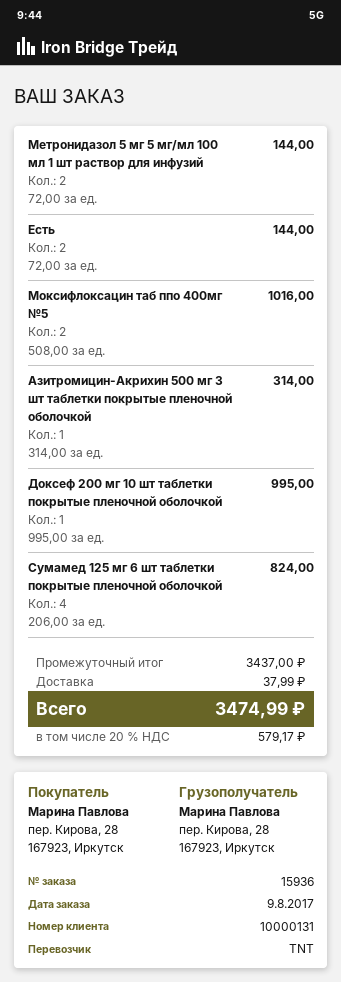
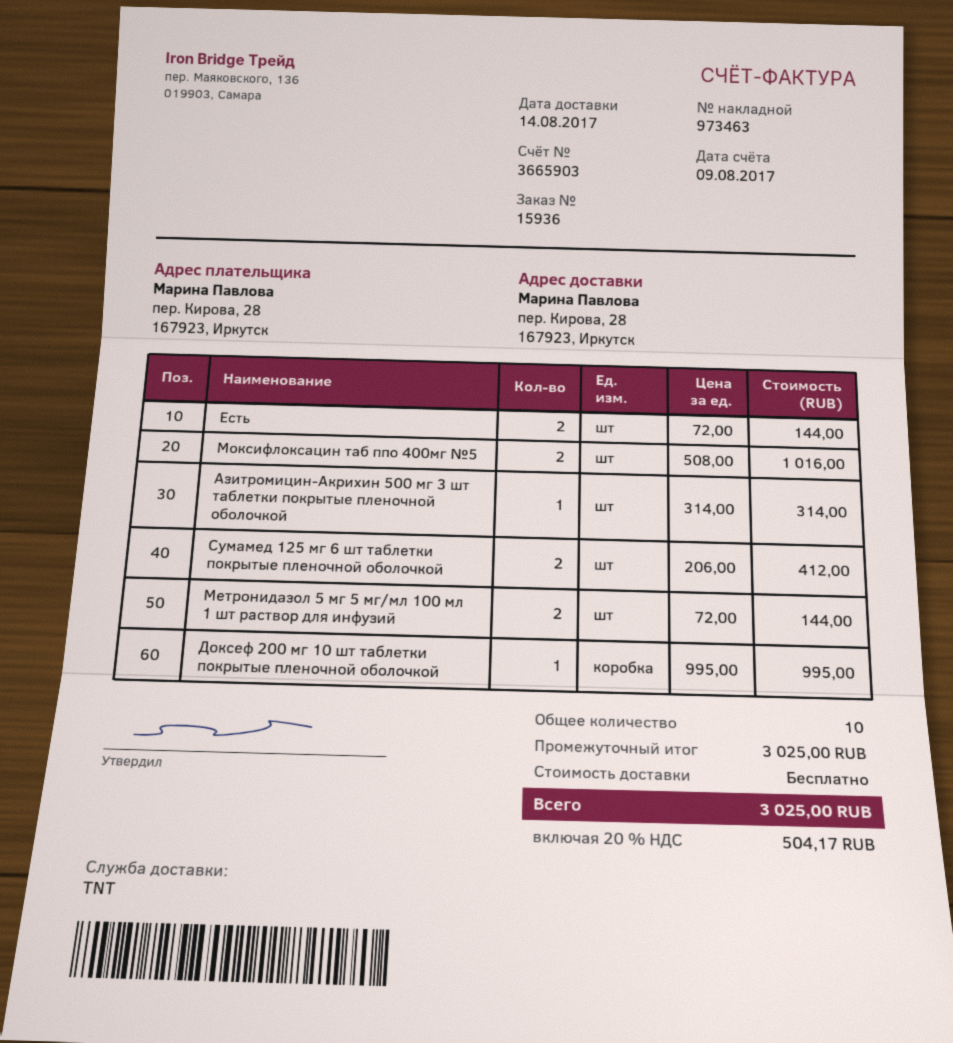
Сумамед 125 мг 6 шт таблетки покрытые пленочной оболочкой: 4 x 206.00 = 824.00 -> 2 x 206.00 = 412.00
subtotal: 3437.00 -> 3025.00
shipping: 37.99 -> 0.00
tax: 20% = 579.17 -> 20% = 504.17
total: 3474.99 -> 3025.00

